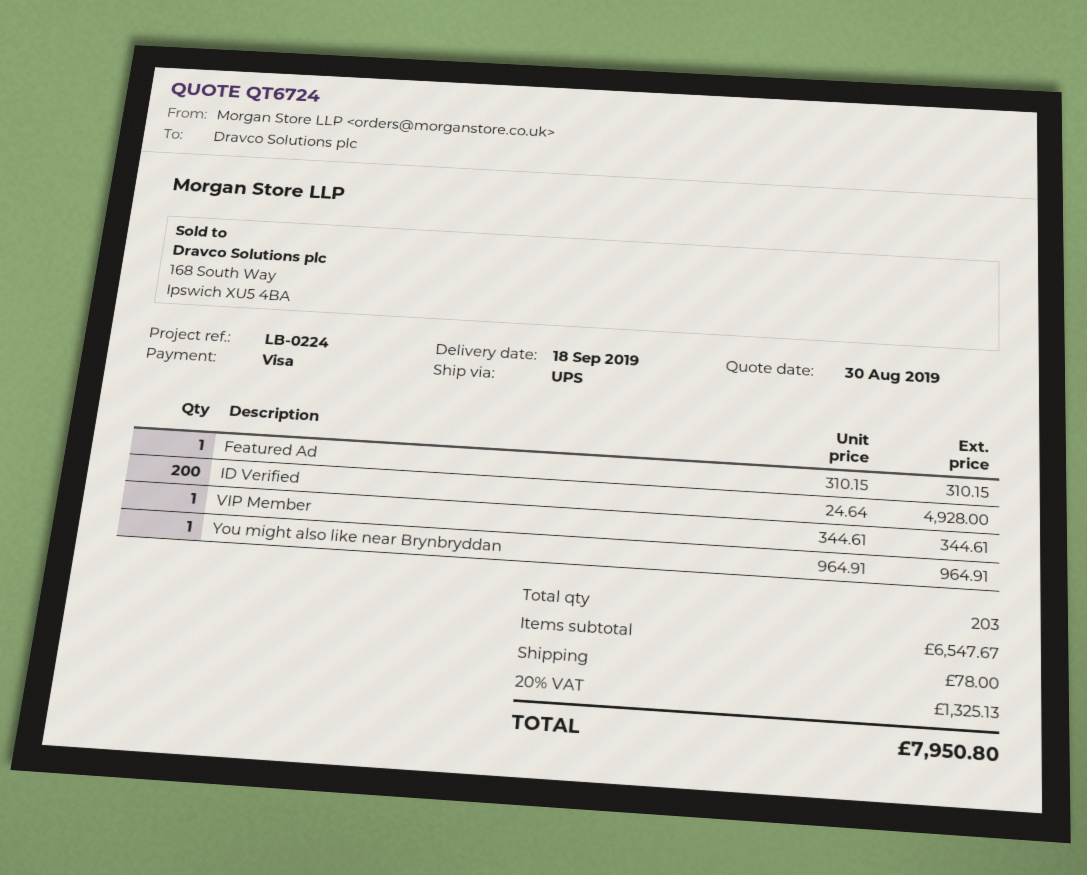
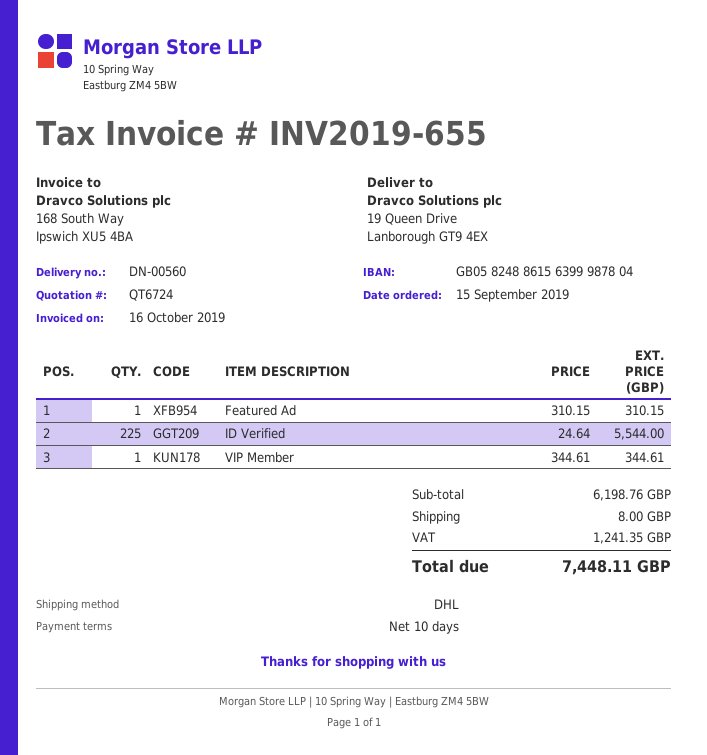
shipping method: UPS -> DHL
ID Verified: 200 x 24.64 = 4928.00 -> 225 x 24.64 = 5544.00
You might also like near Brynbryddan: 1 x 964.91 = 964.91 -> none
subtotal: 6547.67 -> 6198.76
shipping: 78.00 -> 8.00
tax: 1325.13 -> 1241.35
total: 7950.80 -> 7448.11

